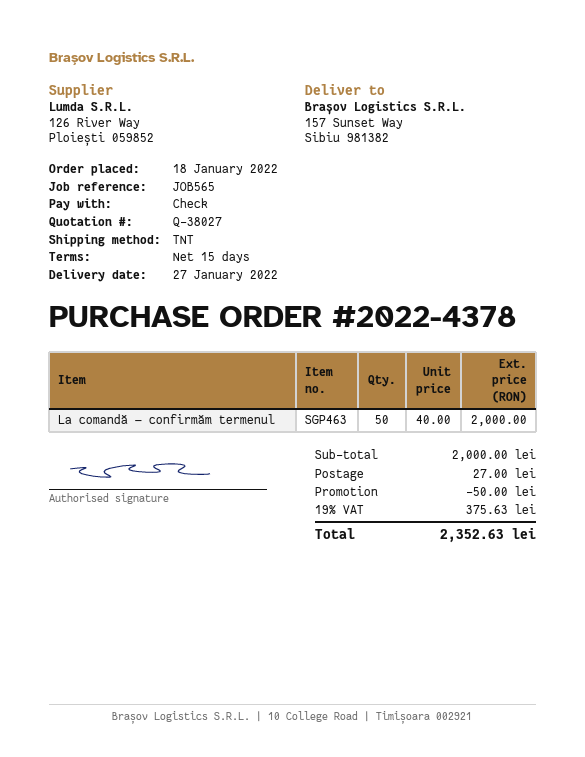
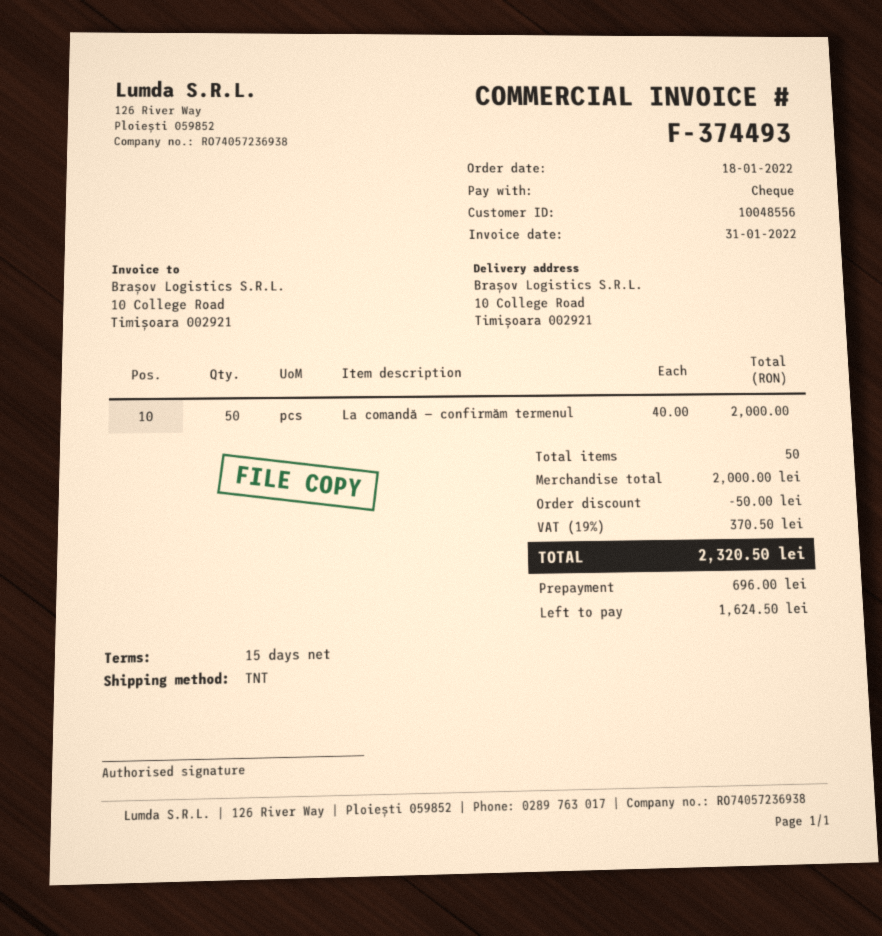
ship to: 157 Sunset Way, Sibiu 981382 -> 10 College Road, Timișoara 002921
shipping: 27.00 -> none
tax: 19% = 375.63 -> 19% = 370.50
total: 2352.63 -> 2320.50

